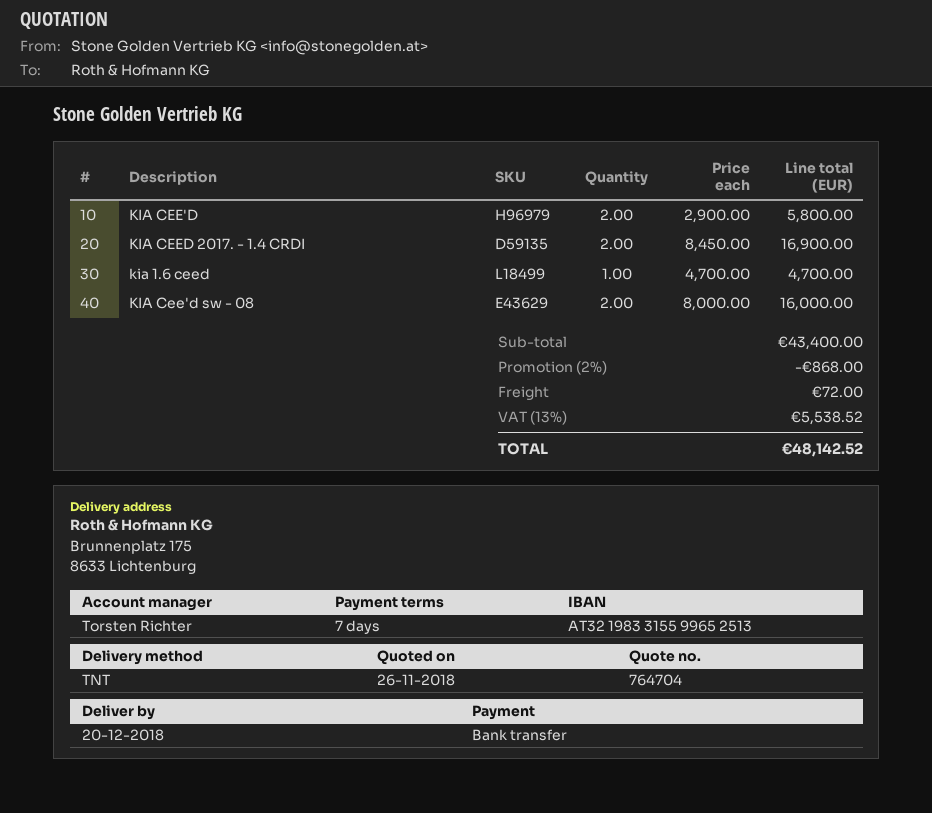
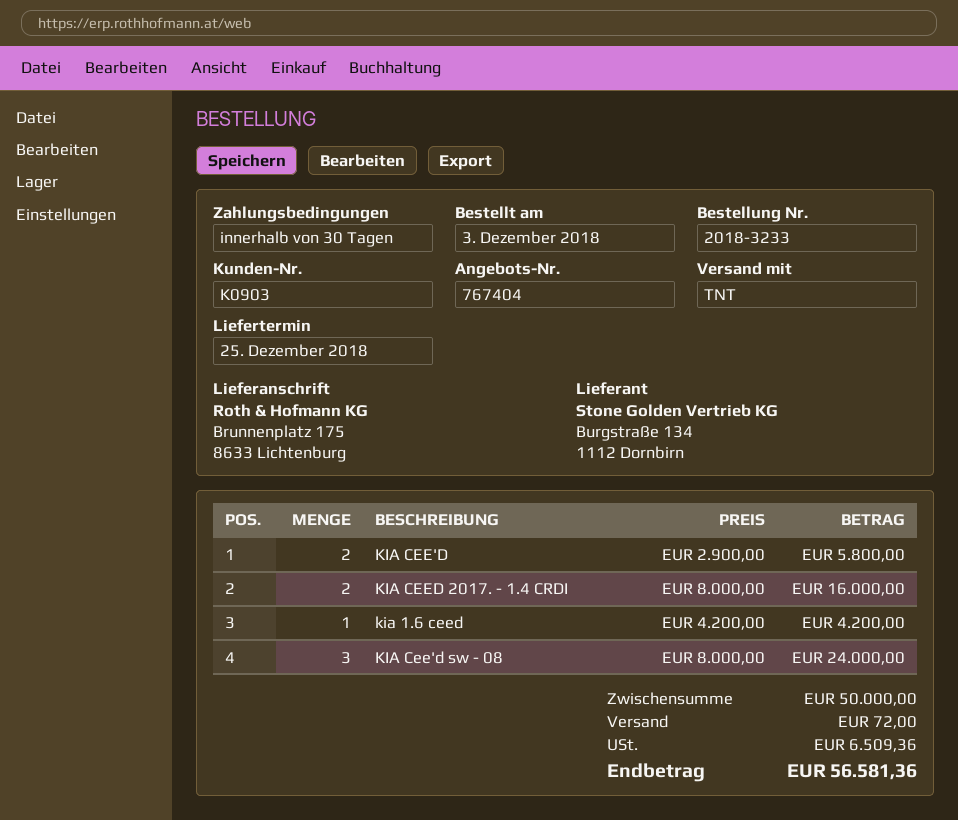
quote number: 764704 -> 767404
delivery date: 2018-12-20 -> 2018-12-25
payment terms: 7 days -> 30 days
KIA CEED 2017. - 1.4 CRDI: 2 x 8450.00 = 16900.00 -> 2 x 8000.00 = 16000.00
kia 1.6 ceed: 1 x 4700.00 = 4700.00 -> 1 x 4200.00 = 4200.00
KIA Cee'd sw - 08: 2 x 8000.00 = 16000.00 -> 3 x 8000.00 = 24000.00
subtotal: 43400.00 -> 50000.00
discount: 2% = 868.00 -> none
tax: 5538.52 -> 6509.36
total: 48142.52 -> 56581.36

